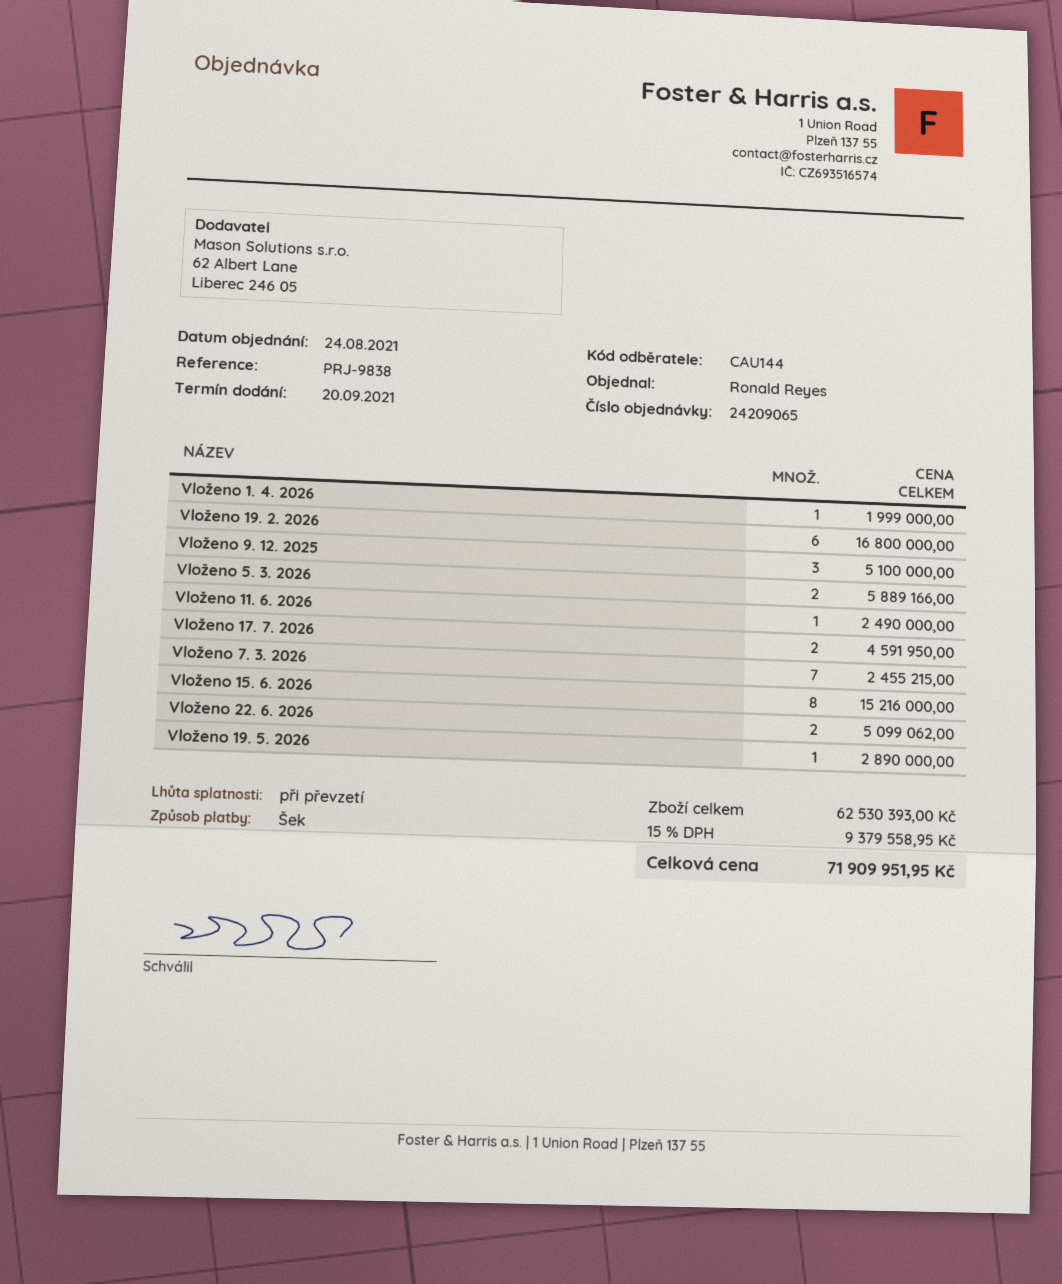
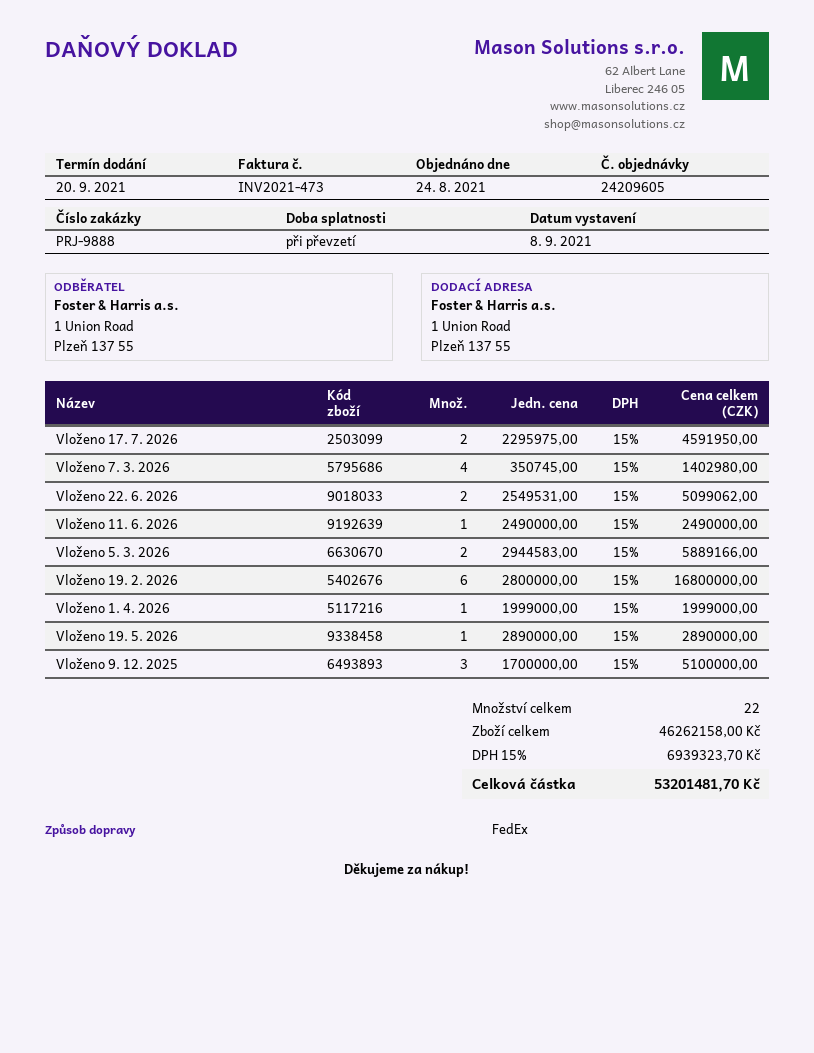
order number: 24209065 -> 24209605
reference: PRJ-9838 -> PRJ-9888
Vloženo 7. 3. 2026: 7 for 2455215.00 -> 4 for 1402980.00
Vloženo 15. 6. 2026: 8 for 15216000.00 -> none
subtotal: 62530393.00 -> 46262158.00
tax: 15% = 9379558.95 -> 15% = 6939323.70
total: 71909951.95 -> 53201481.70

